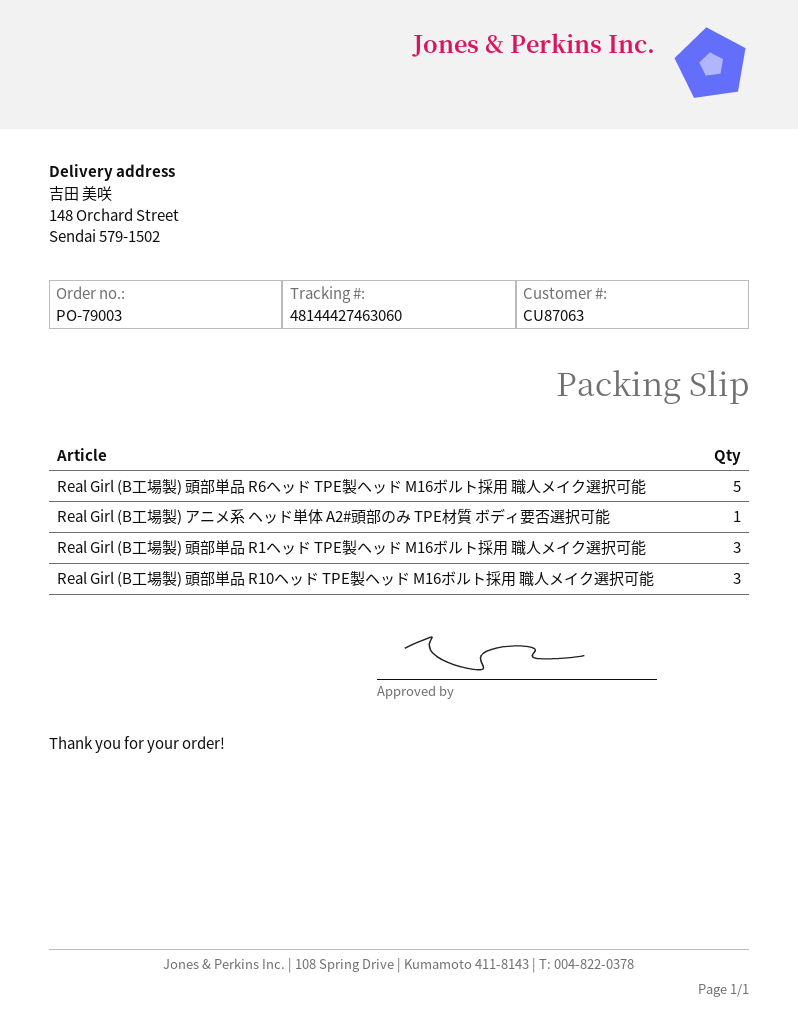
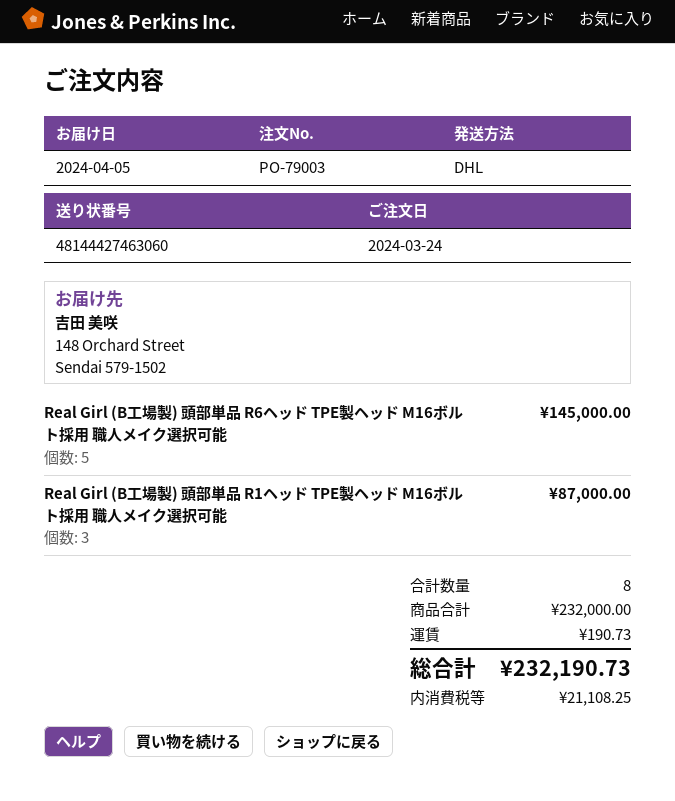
Real Girl (B工場製) アニメ系 ヘッド単体 A2#頭部のみ TPE材質 ボディ要否選択可能: 1 -> none
Real Girl (B工場製) 頭部単品 R10ヘッド TPE製ヘッド M16ボルト採用 職人メイク選択可能: 3 -> none

